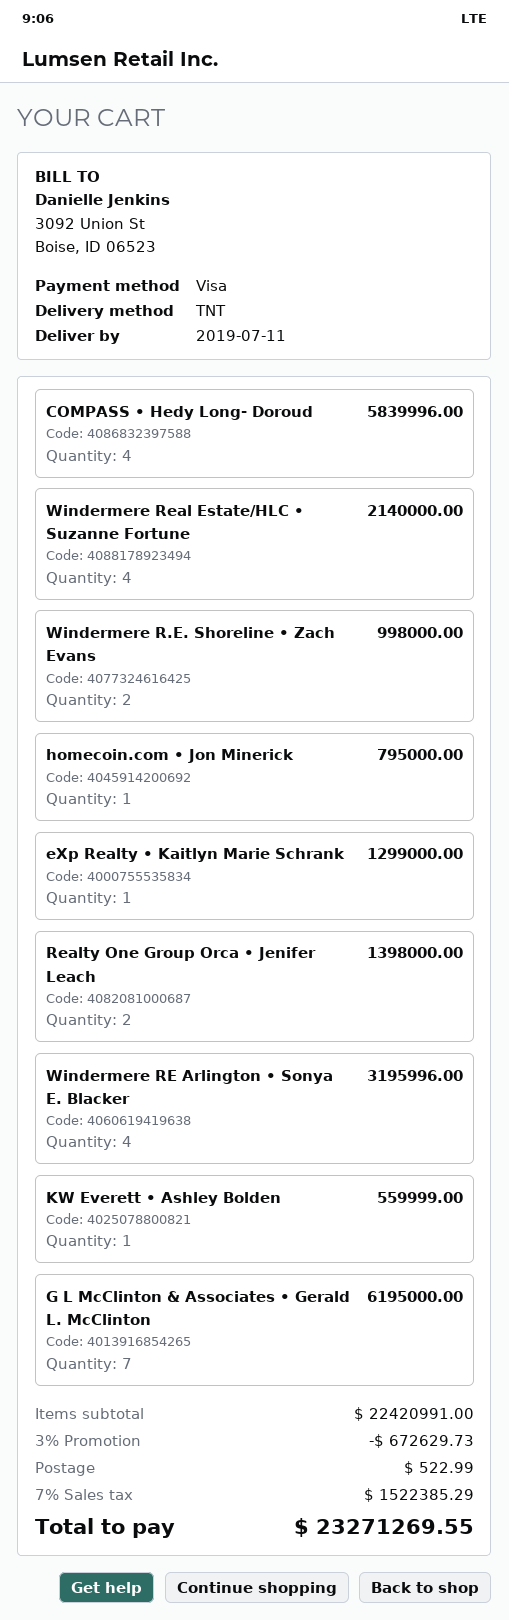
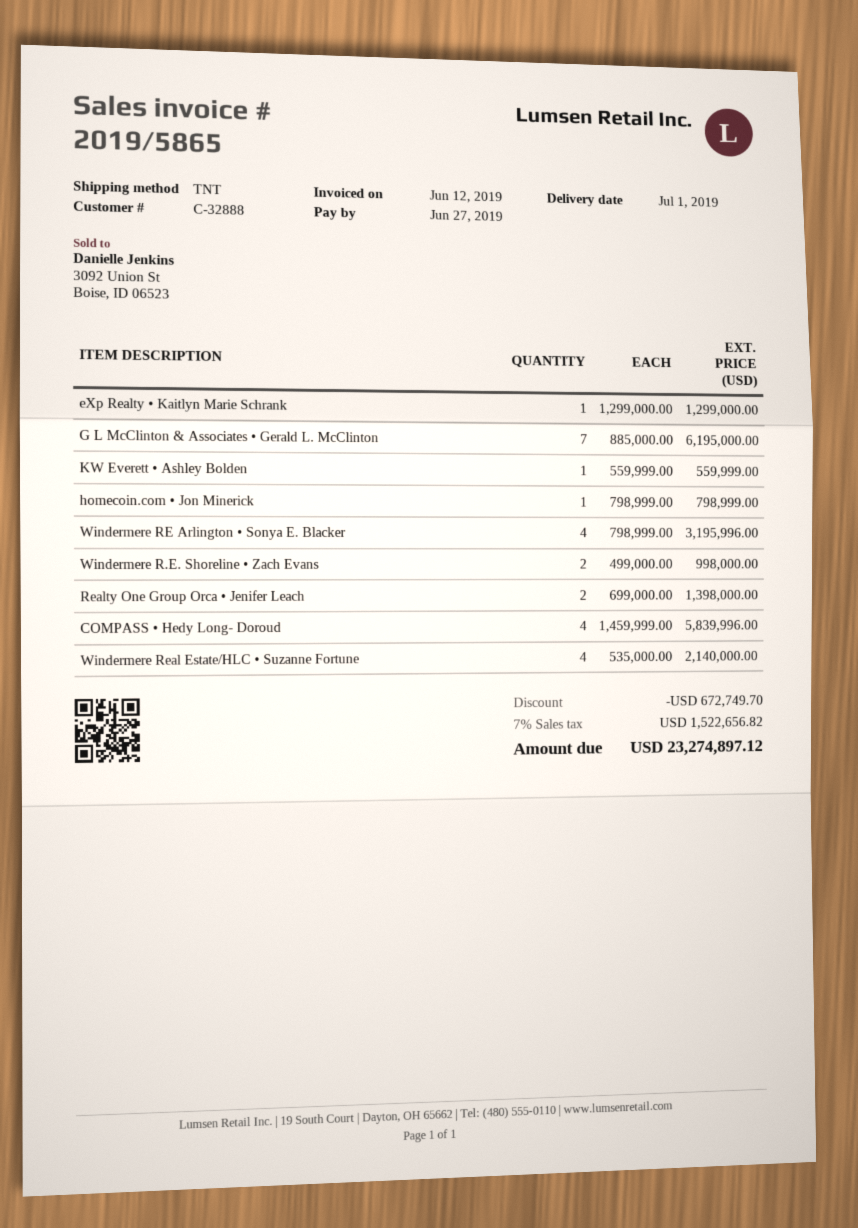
delivery date: 2019-07-11 -> 2019-07-01
homecoin.com • Jon Minerick: 1 for 795000.00 -> 1 for 798999.00
discount: 672629.73 -> 672749.70
shipping: 522.99 -> none
tax: 7% = 1522385.29 -> 7% = 1522656.82
total: 23271269.55 -> 23274897.12

